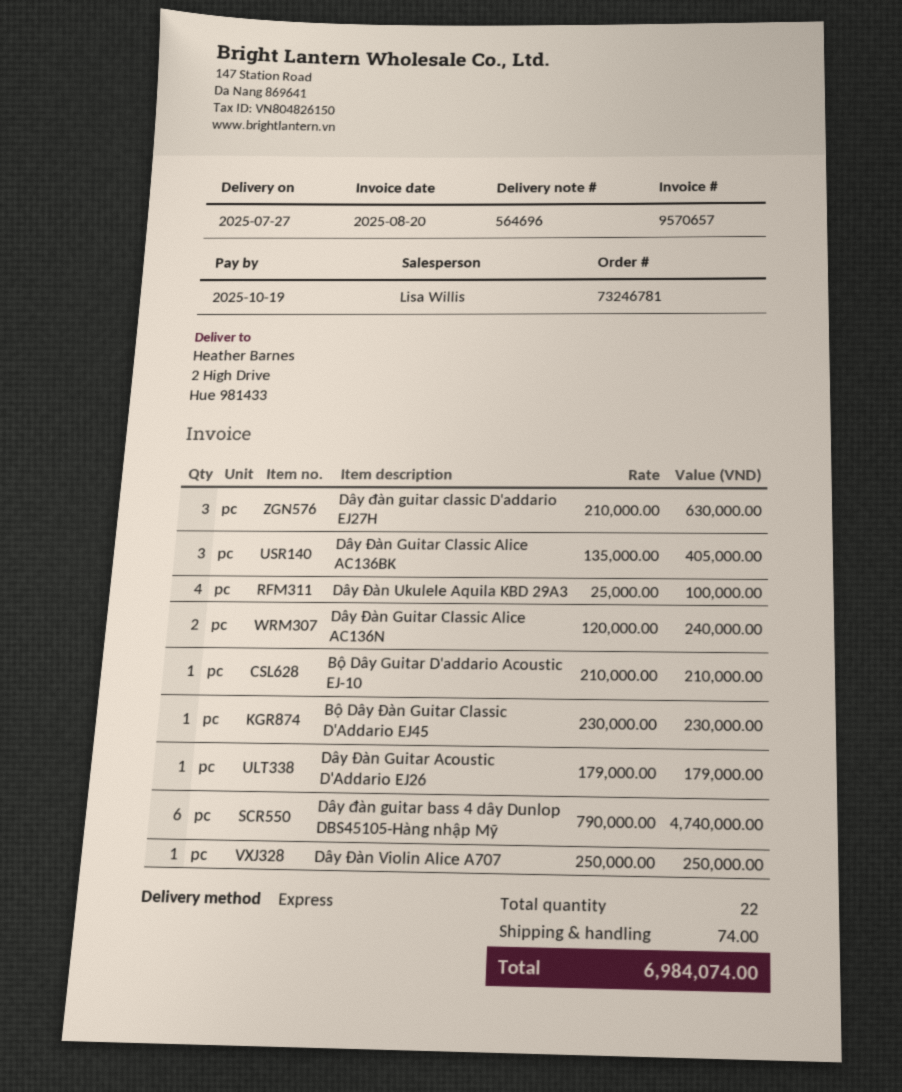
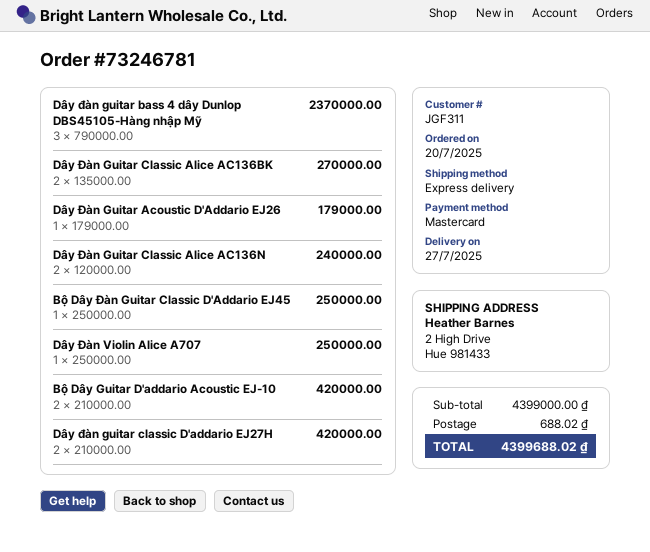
Dây đàn guitar classic D'addario EJ27H: 3 x 210000.00 = 630000.00 -> 2 x 210000.00 = 420000.00
Dây Đàn Guitar Classic Alice AC136BK: 3 x 135000.00 = 405000.00 -> 2 x 135000.00 = 270000.00
Dây Đàn Ukulele Aquila KBD 29A3: 4 x 25000.00 = 100000.00 -> none
Bộ Dây Guitar D'addario Acoustic EJ-10: 1 x 210000.00 = 210000.00 -> 2 x 210000.00 = 420000.00
Bộ Dây Đàn Guitar Classic D'Addario EJ45: 1 x 230000.00 = 230000.00 -> 1 x 250000.00 = 250000.00
Dây đàn guitar bass 4 dây Dunlop DBS45105-Hàng nhập Mỹ: 6 x 790000.00 = 4740000.00 -> 3 x 790000.00 = 2370000.00
shipping: 74.00 -> 688.02
total: 6984074.00 -> 4399688.02

